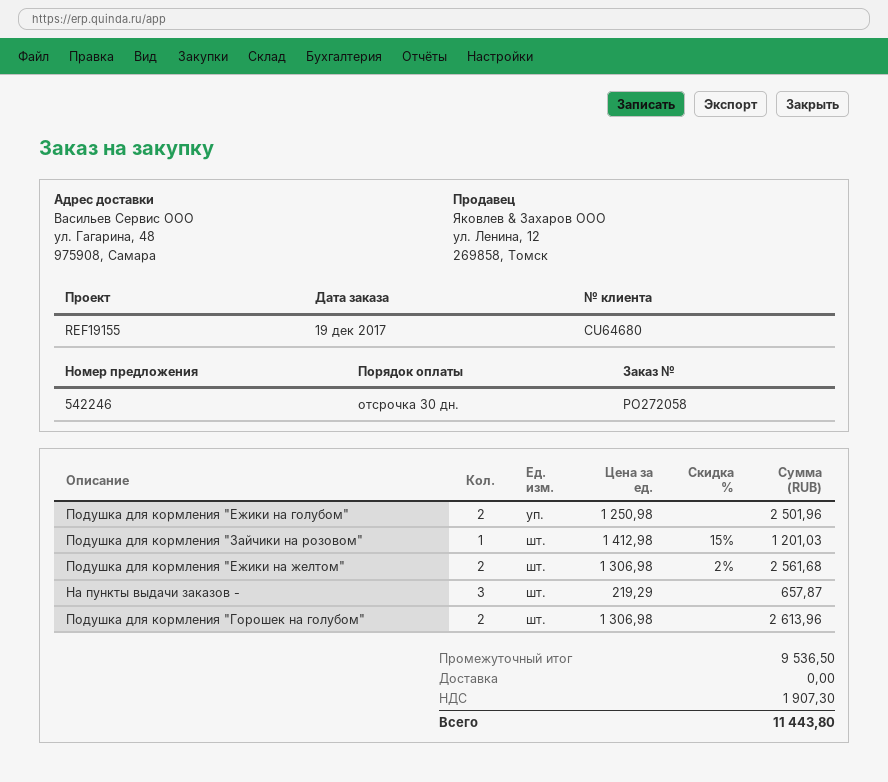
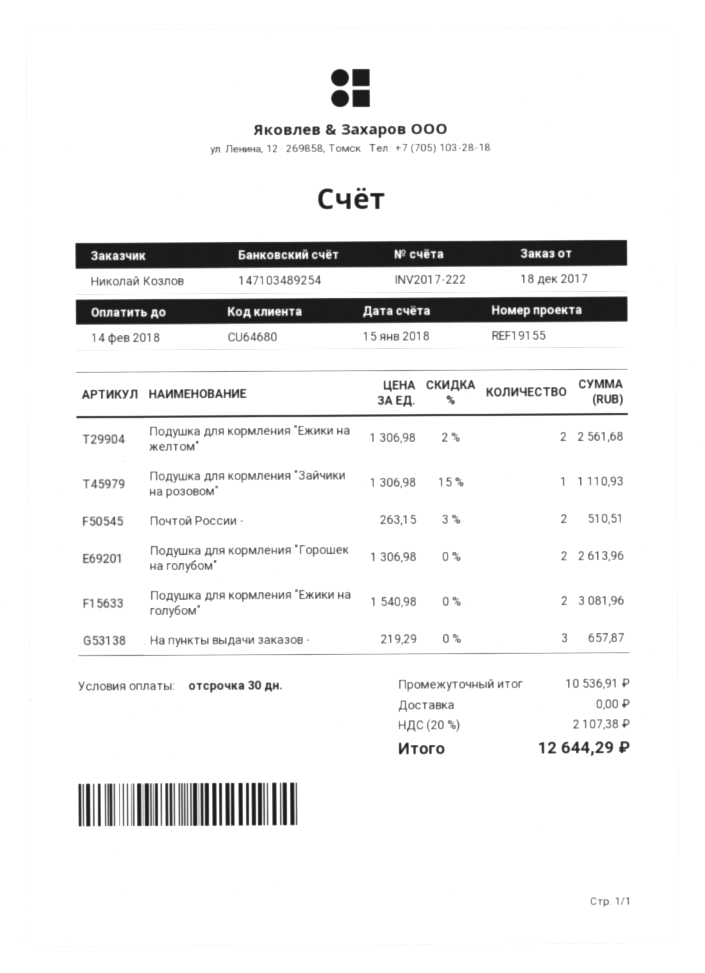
order date: 2017-12-19 -> 2017-12-18
Подушка для кормления "Ежики на голубом": 2 x 1250.98 = 2501.96 -> 2 x 1540.98 = 3081.96
Подушка для кормления "Зайчики на розовом": 1 x 1412.98 - 15% = 1201.03 -> 1 x 1306.98 - 15% = 1110.93
Почтой России -: none -> 2 x 263.15 - 3% = 510.51
subtotal: 9536.50 -> 10536.91
tax: 1907.30 -> 2107.38
total: 11443.80 -> 12644.29

